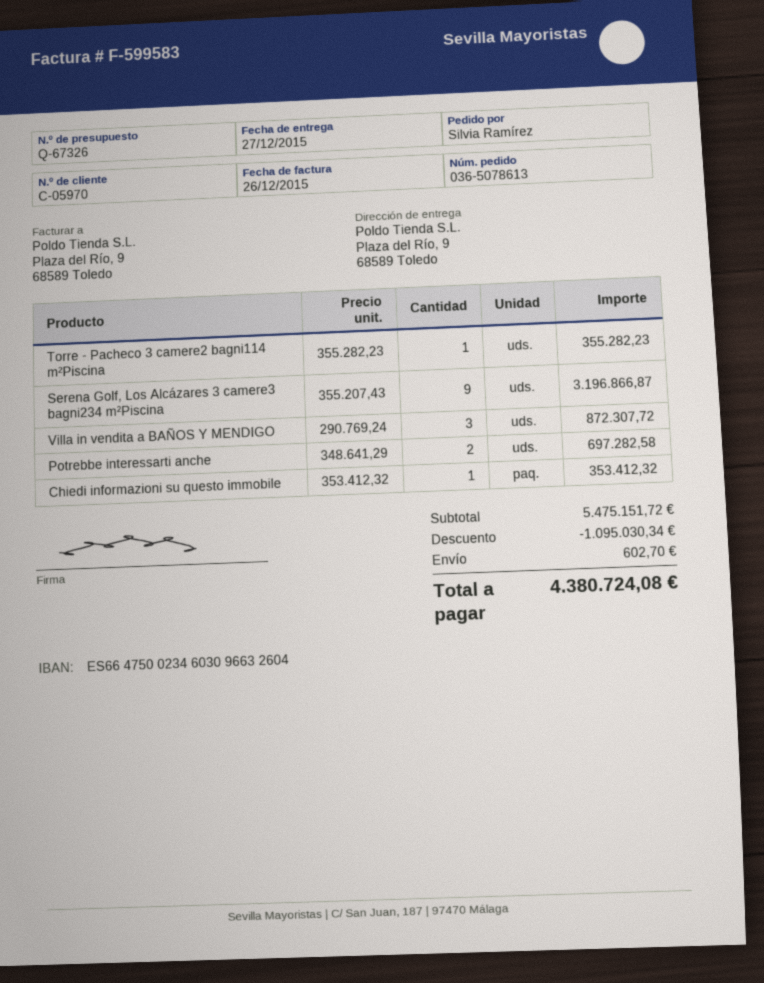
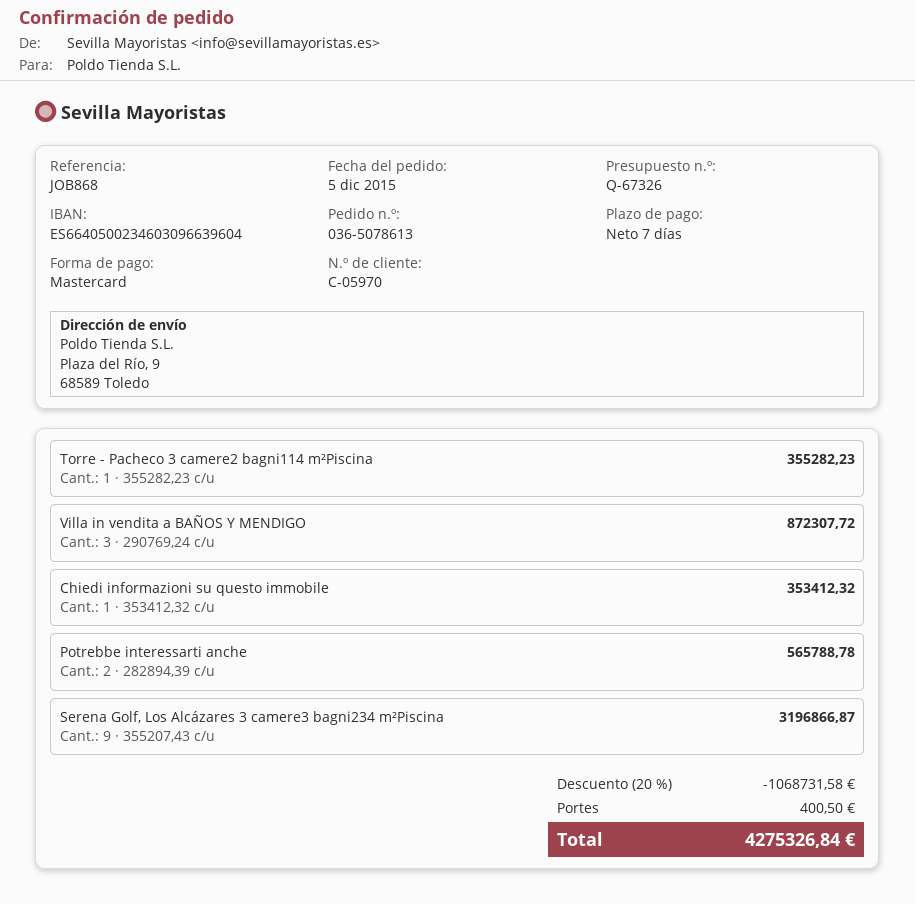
bank account: ES6647500234603096632604 -> ES6640500234603096639604
Potrebbe interessarti anche: 2 x 348641.29 = 697282.58 -> 2 x 282894.39 = 565788.78
discount: 1095030.34 -> 1068731.58
shipping: 602.70 -> 400.50
total: 4380724.08 -> 4275326.84

